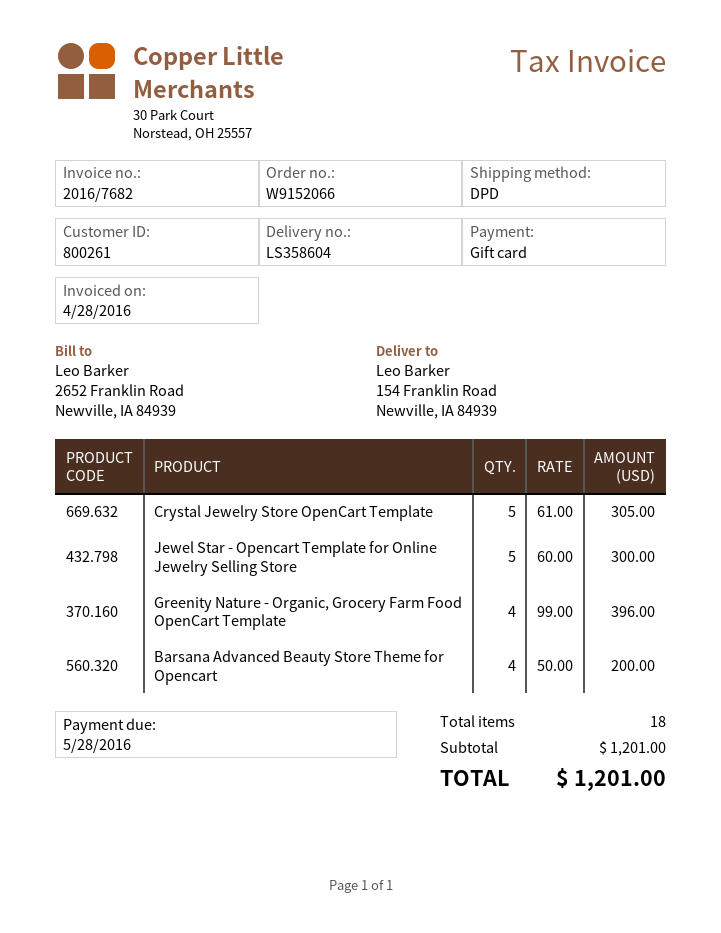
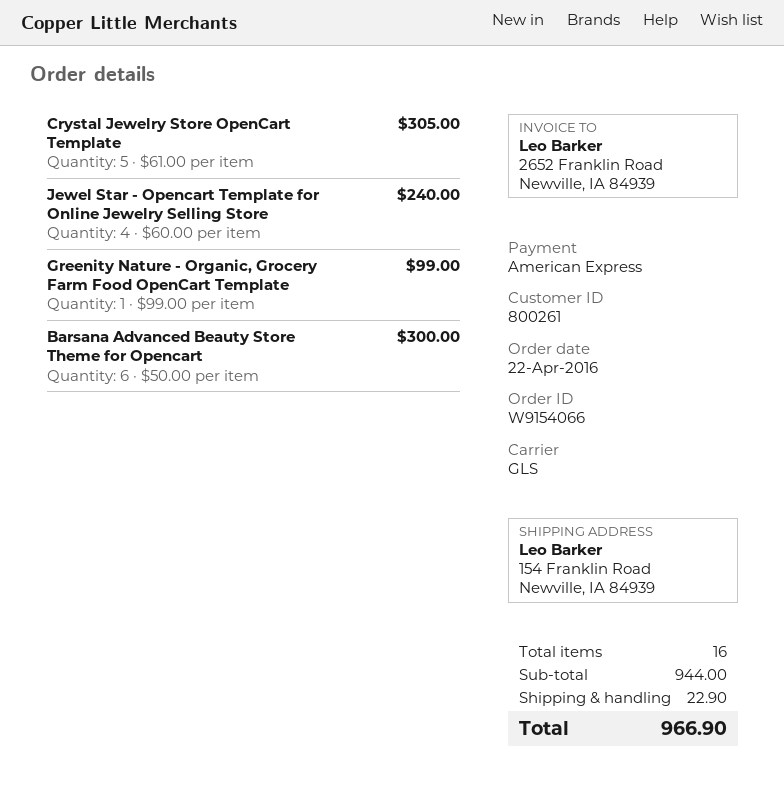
order number: W9152066 -> W9154066
payment method: gift card -> American Express
shipping method: DPD -> GLS
Jewel Star - Opencart Template for Online Jewelry Selling Store: 5 x 60.00 = 300.00 -> 4 x 60.00 = 240.00
Greenity Nature - Organic, Grocery Farm Food OpenCart Template: 4 x 99.00 = 396.00 -> 1 x 99.00 = 99.00
Barsana Advanced Beauty Store Theme for Opencart: 4 x 50.00 = 200.00 -> 6 x 50.00 = 300.00
total quantity: 18 -> 16
subtotal: 1201.00 -> 944.00
shipping: none -> 22.90
total: 1201.00 -> 966.90

